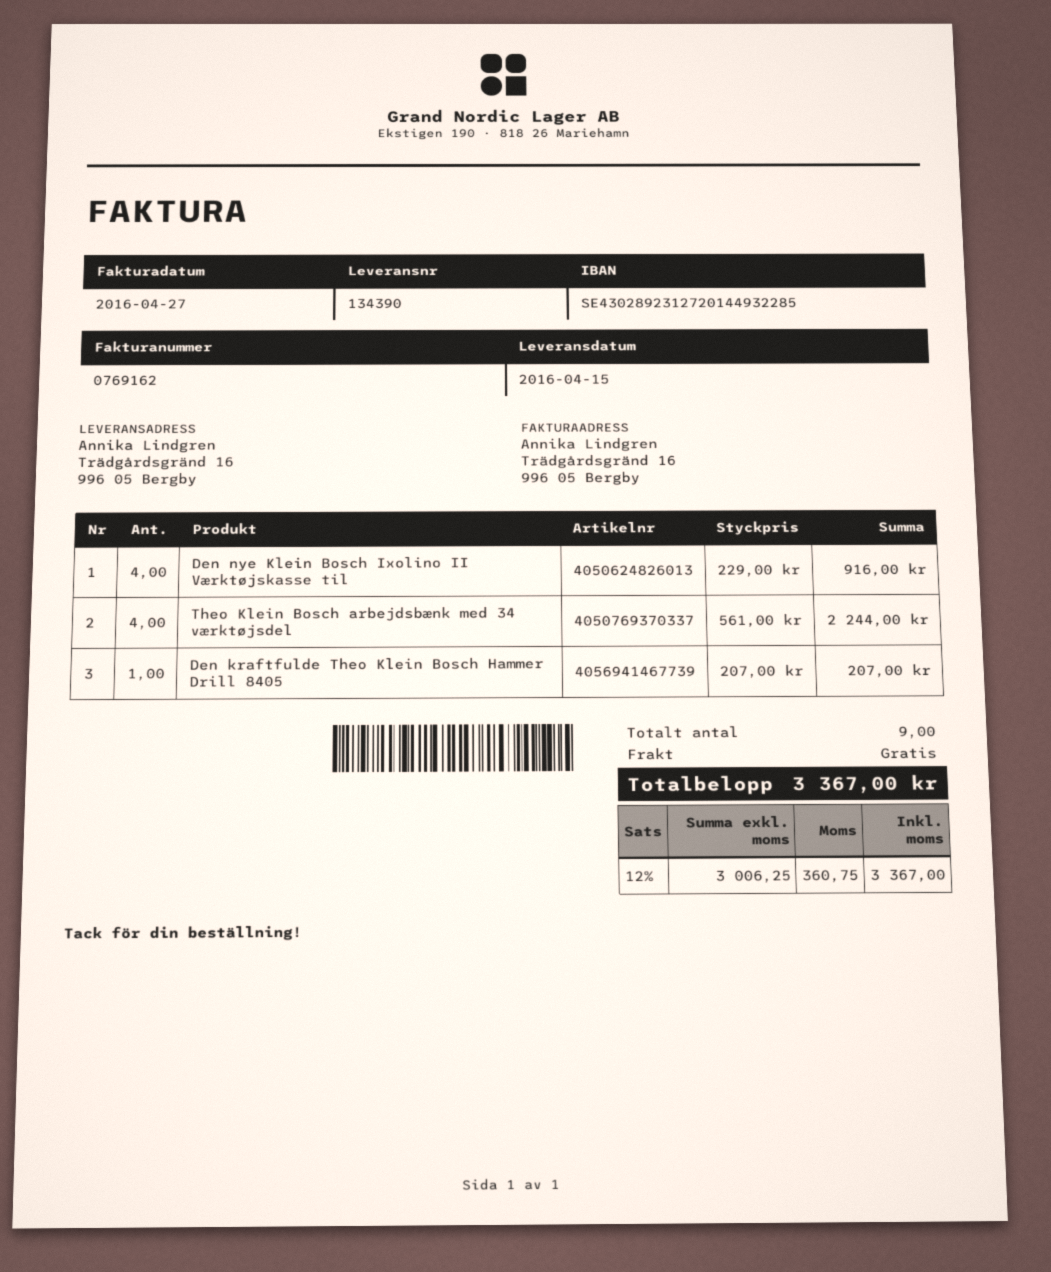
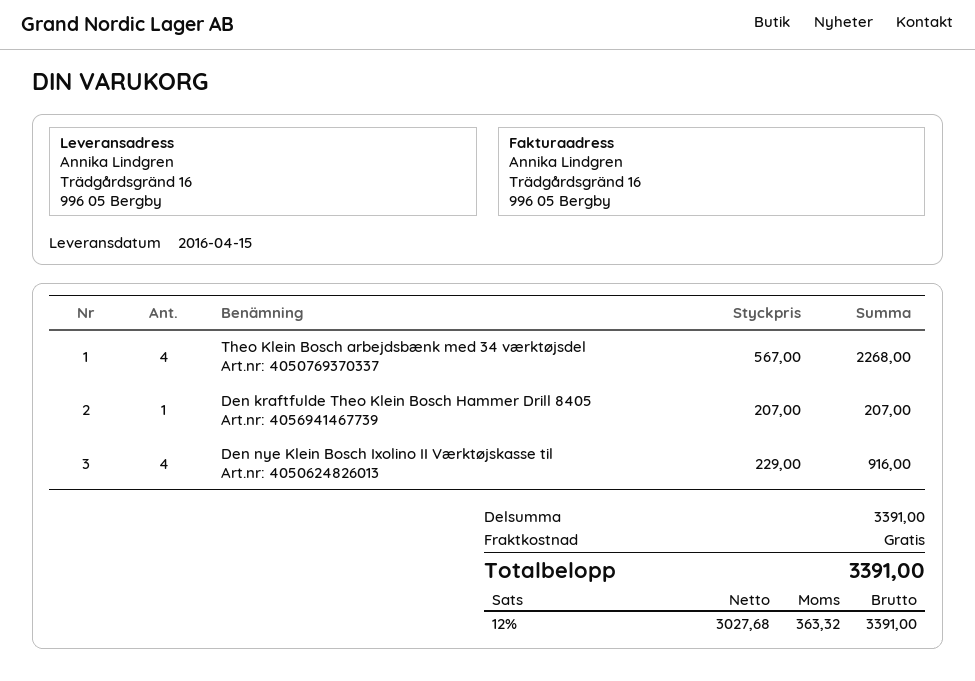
Theo Klein Bosch arbejdsbænk med 34 værktøjsdel: 4 x 561.00 = 2244.00 -> 4 x 567.00 = 2268.00
net: 3006.25 -> 3027.68
tax: 12% = 360.75 -> 12% = 363.32
total: 3367.00 -> 3391.00

